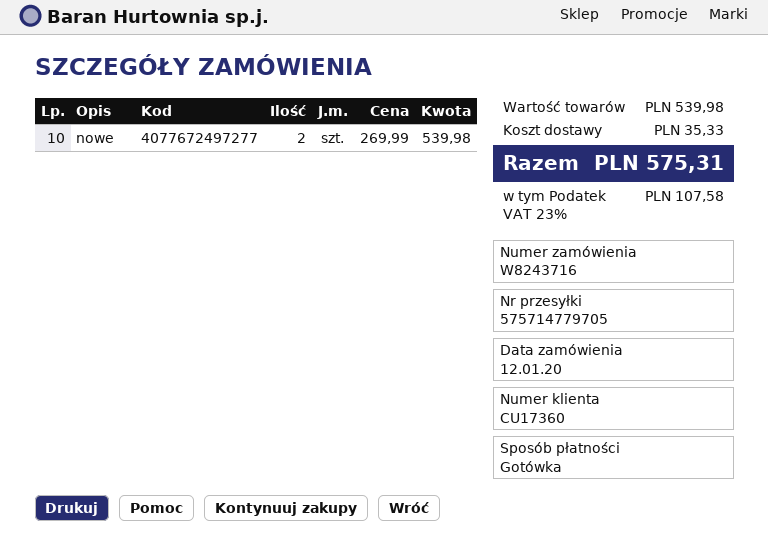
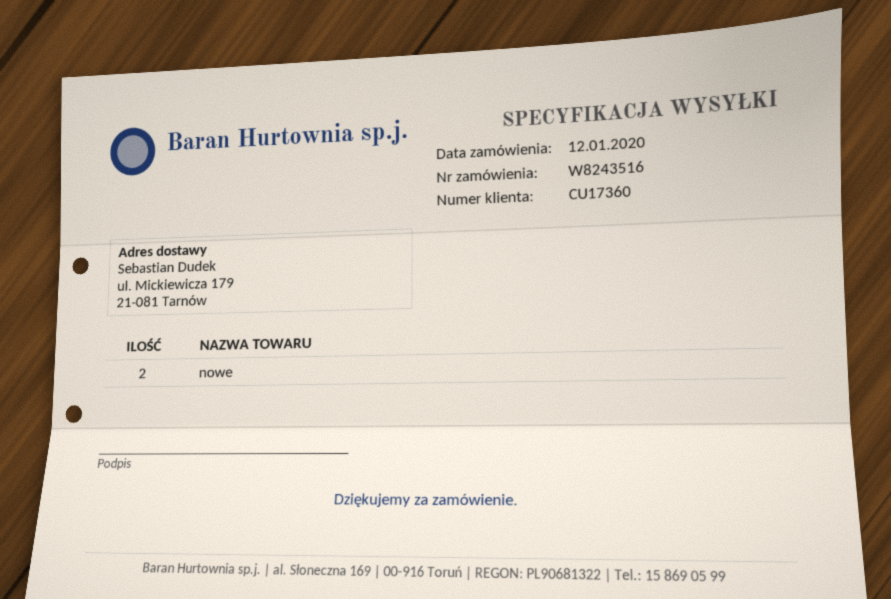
order number: W8243716 -> W8243516

